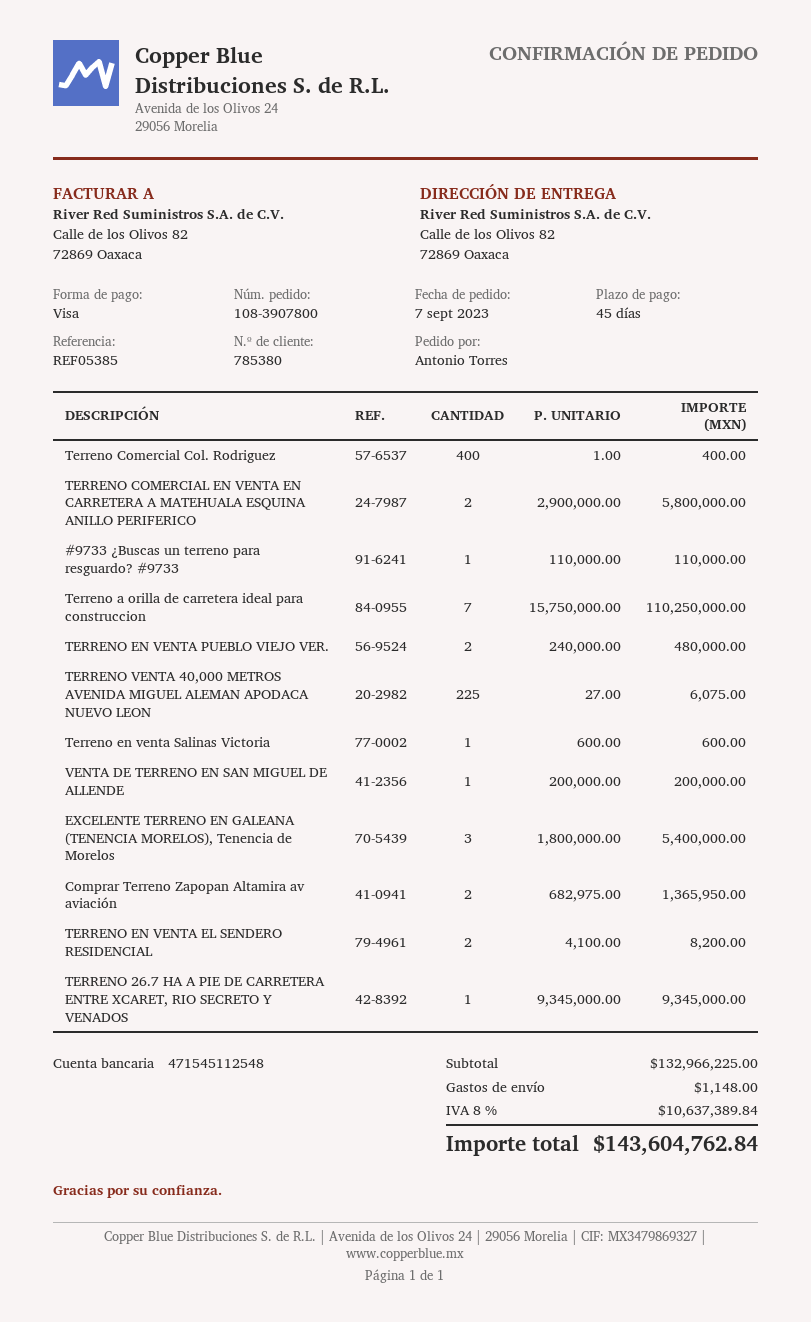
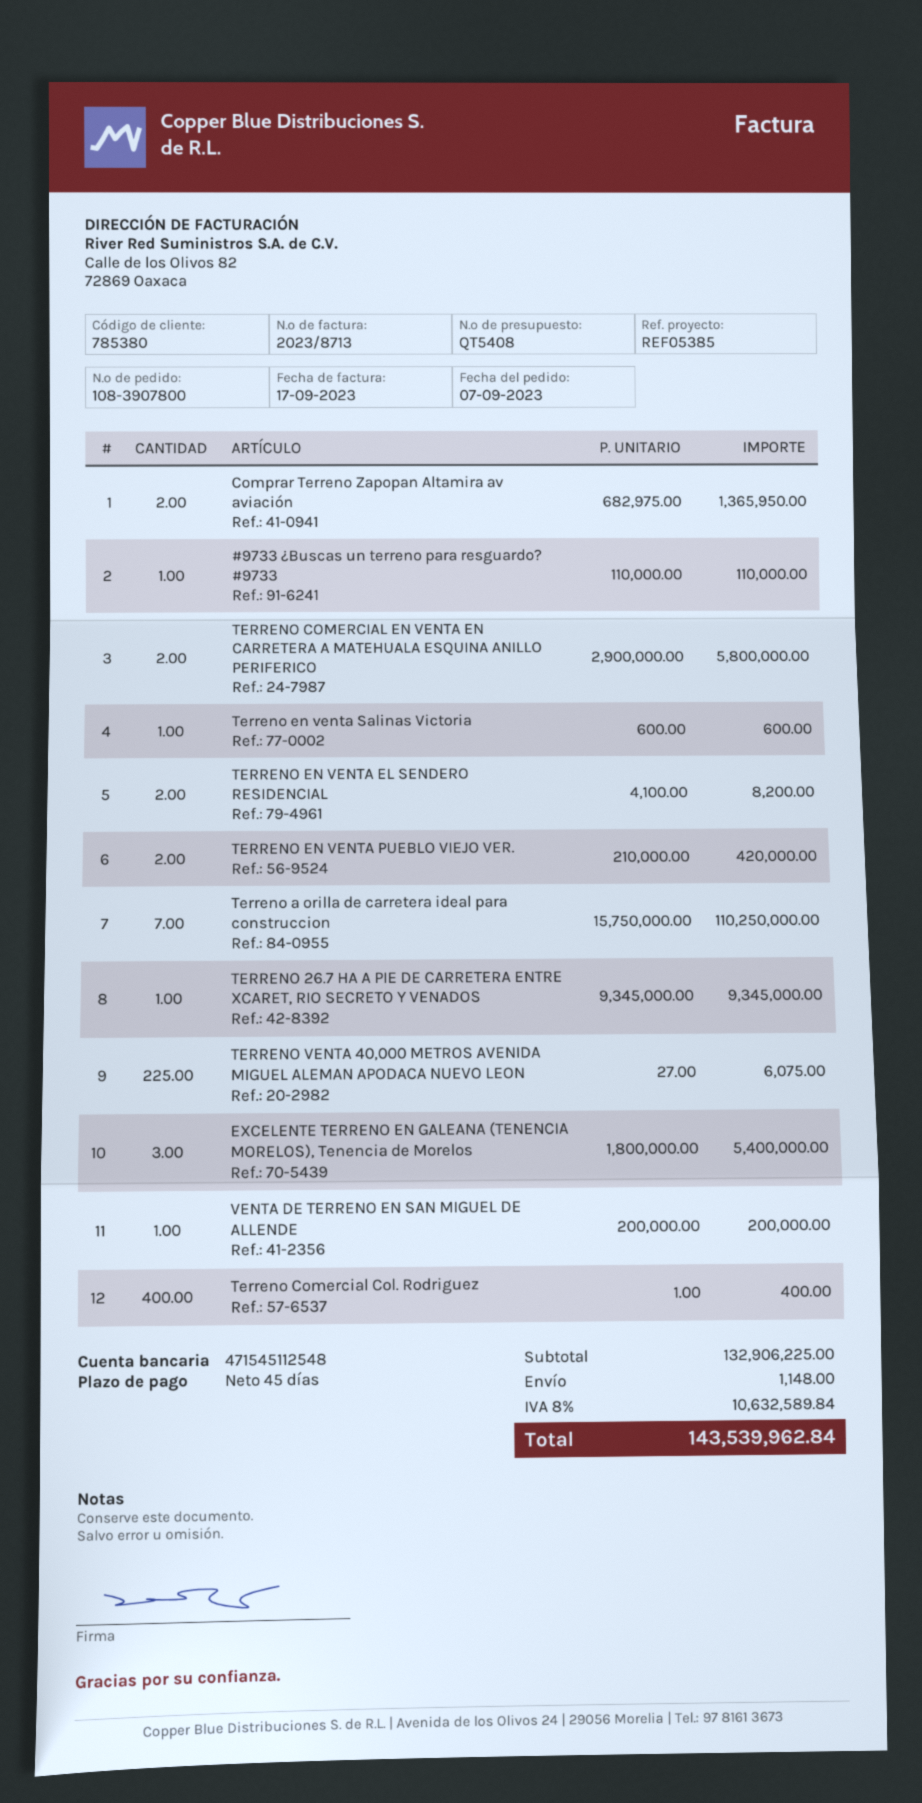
TERRENO EN VENTA PUEBLO VIEJO VER.: 2 x 240000.00 = 480000.00 -> 2 x 210000.00 = 420000.00
subtotal: 132966225.00 -> 132906225.00
tax: 8% = 10637389.84 -> 8% = 10632589.84
total: 143604762.84 -> 143539962.84

